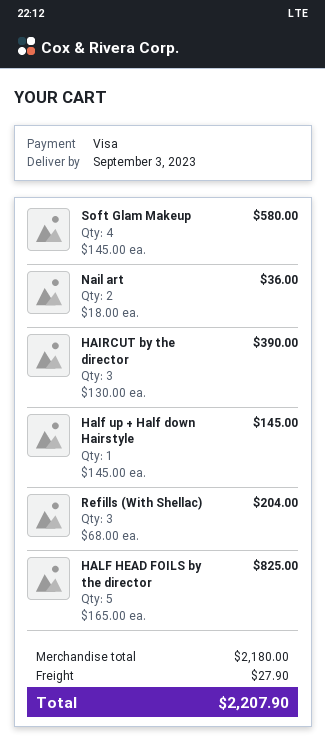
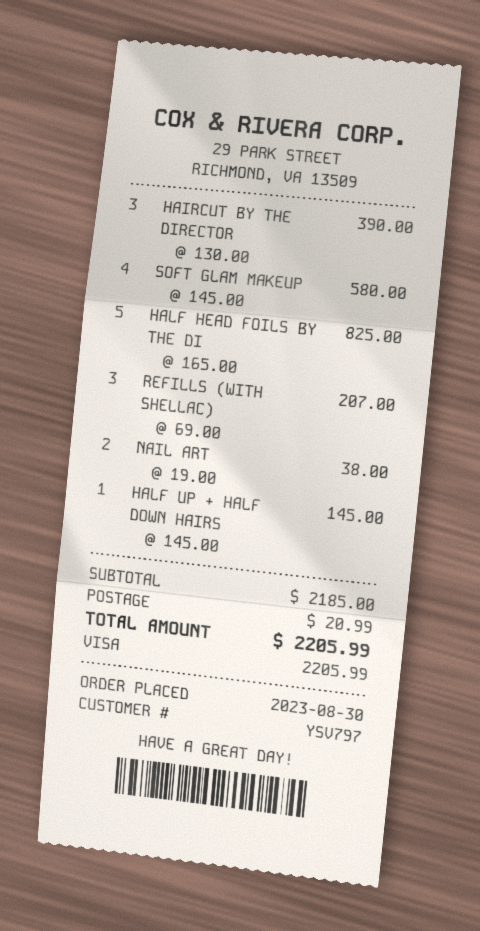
Nail art: 2 x 18.00 = 36.00 -> 2 x 19.00 = 38.00
Refills (With Shellac): 3 x 68.00 = 204.00 -> 3 x 69.00 = 207.00
subtotal: 2180.00 -> 2185.00
shipping: 27.90 -> 20.99
total: 2207.90 -> 2205.99

